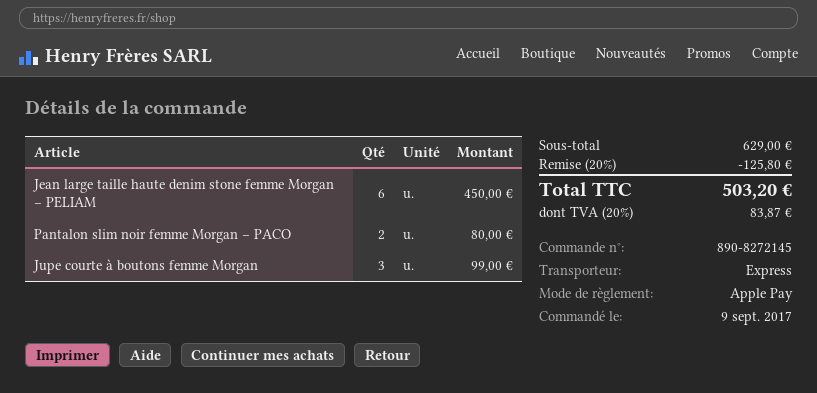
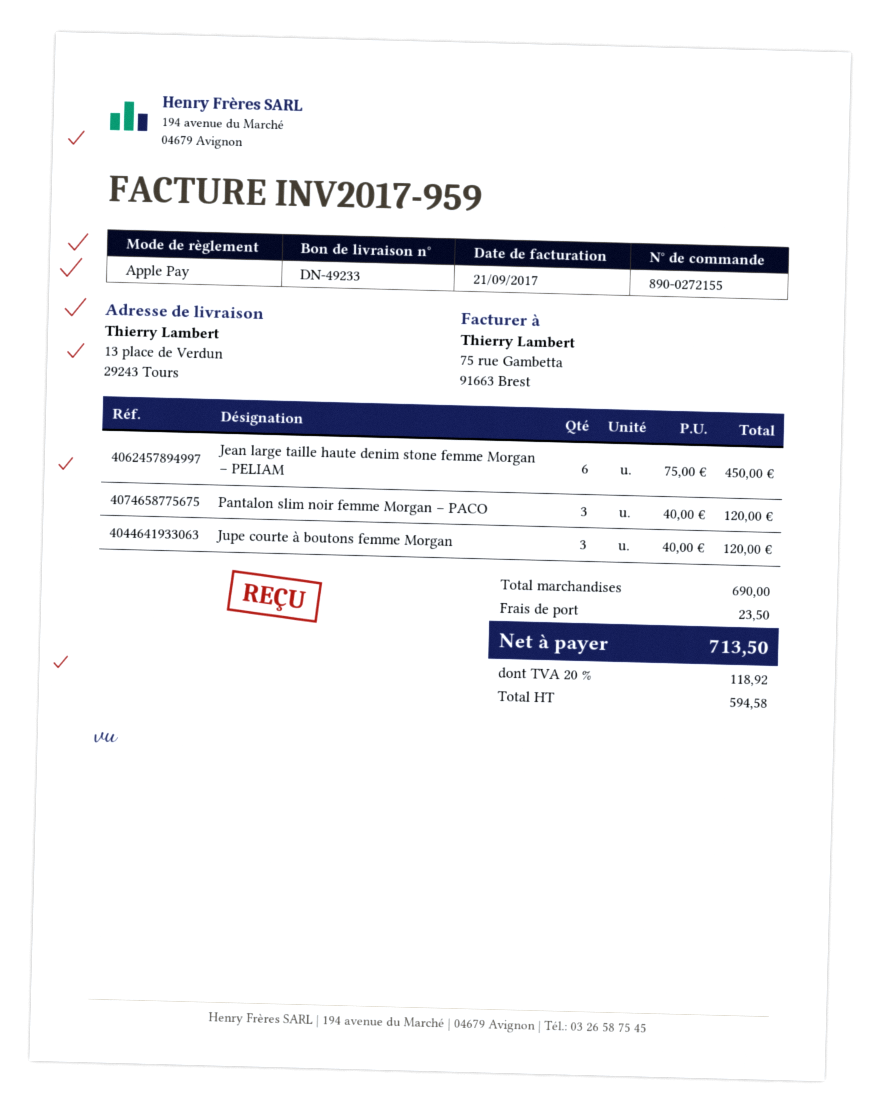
order number: 890-8272145 -> 890-0272155
Pantalon slim noir femme Morgan – PACO: 2 for 80.00 -> 3 for 120.00
Jupe courte à boutons femme Morgan: 3 for 99.00 -> 3 for 120.00
subtotal: 629.00 -> 690.00
discount: 20% = 125.80 -> none
shipping: none -> 23.50
tax: 20% = 83.87 -> 20% = 118.92
total: 503.20 -> 713.50

